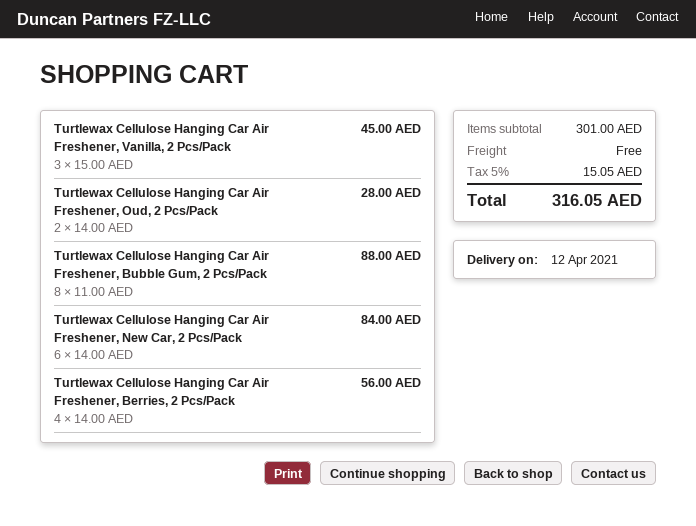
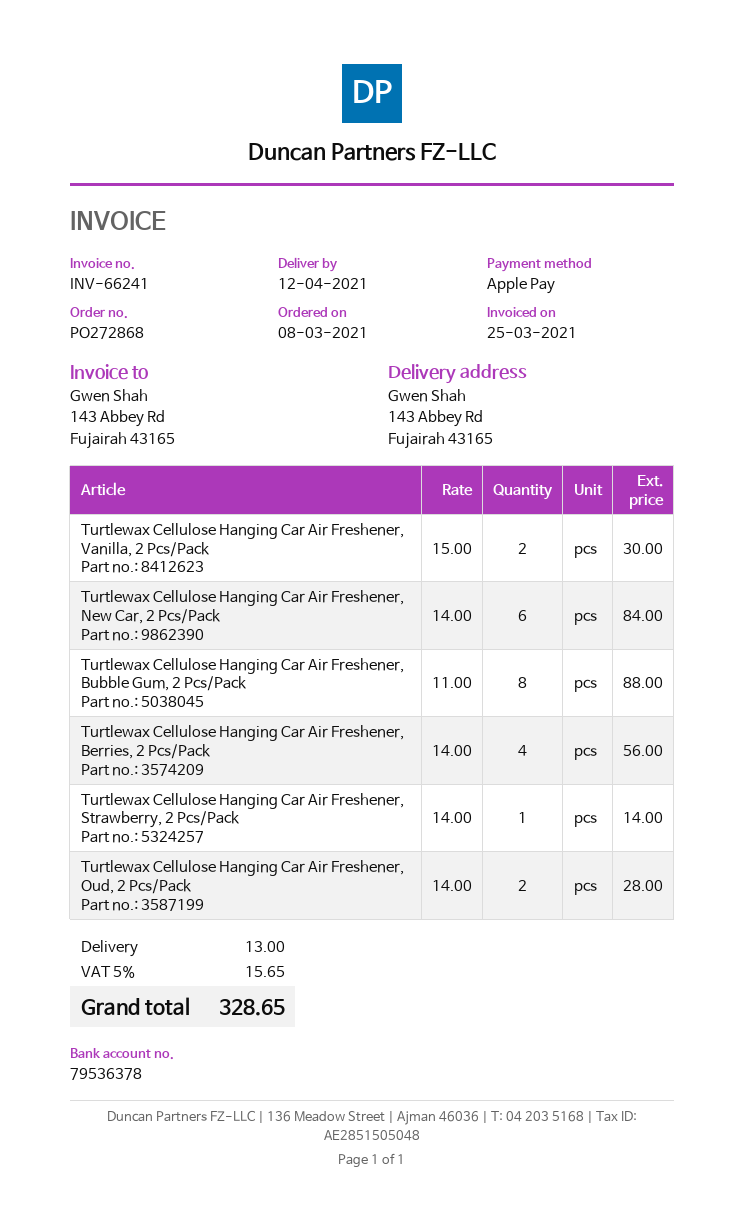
Turtlewax Cellulose Hanging Car Air Freshener, Vanilla, 2 Pcs/Pack: 3 x 15.00 = 45.00 -> 2 x 15.00 = 30.00
Turtlewax Cellulose Hanging Car Air Freshener, Strawberry, 2 Pcs/Pack: none -> 1 x 14.00 = 14.00
shipping: 0.00 -> 13.00
tax: 5% = 15.05 -> 5% = 15.65
total: 316.05 -> 328.65

